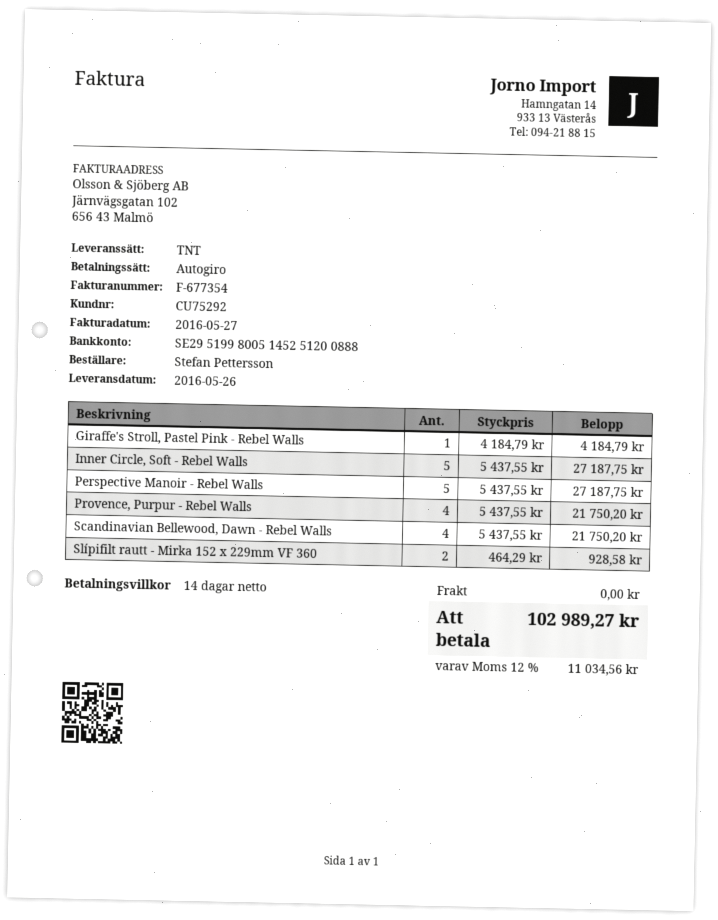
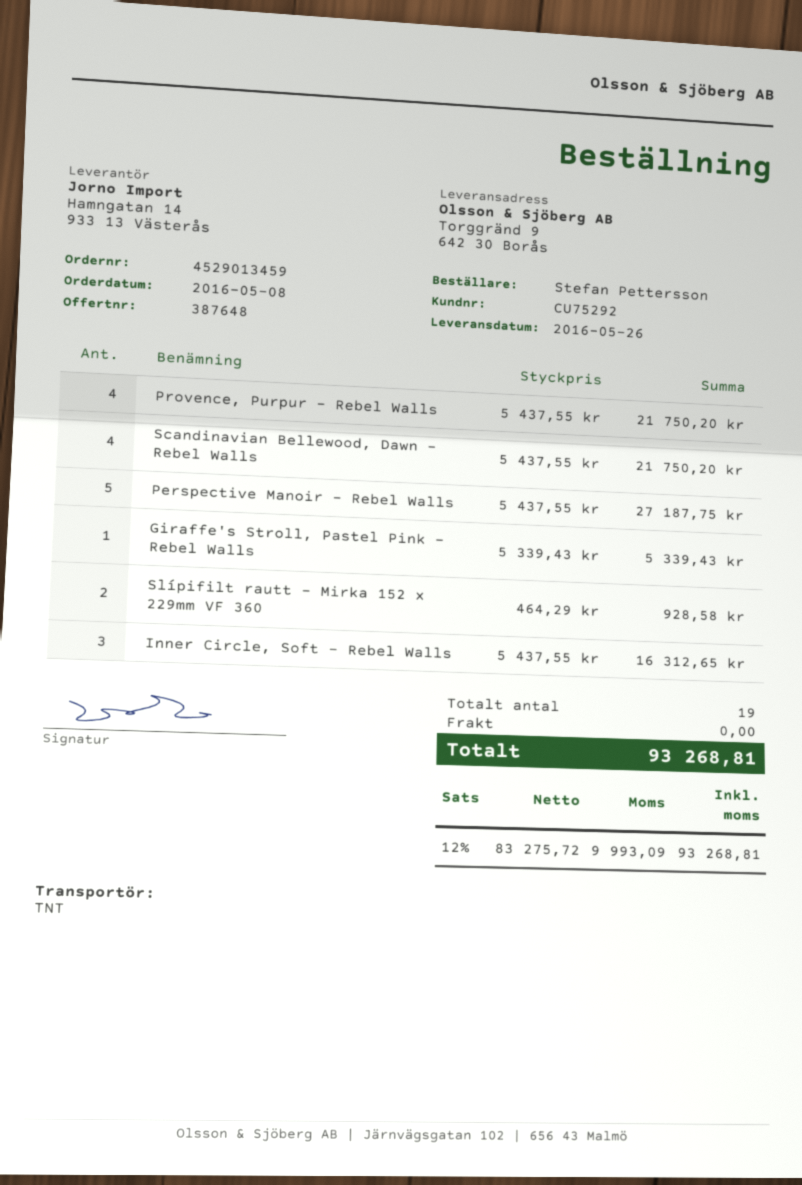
Giraffe's Stroll, Pastel Pink - Rebel Walls: 1 x 4184.79 = 4184.79 -> 1 x 5339.43 = 5339.43
Inner Circle, Soft - Rebel Walls: 5 x 5437.55 = 27187.75 -> 3 x 5437.55 = 16312.65
tax: 12% = 11034.56 -> 12% = 9993.09
total: 102989.27 -> 93268.81

